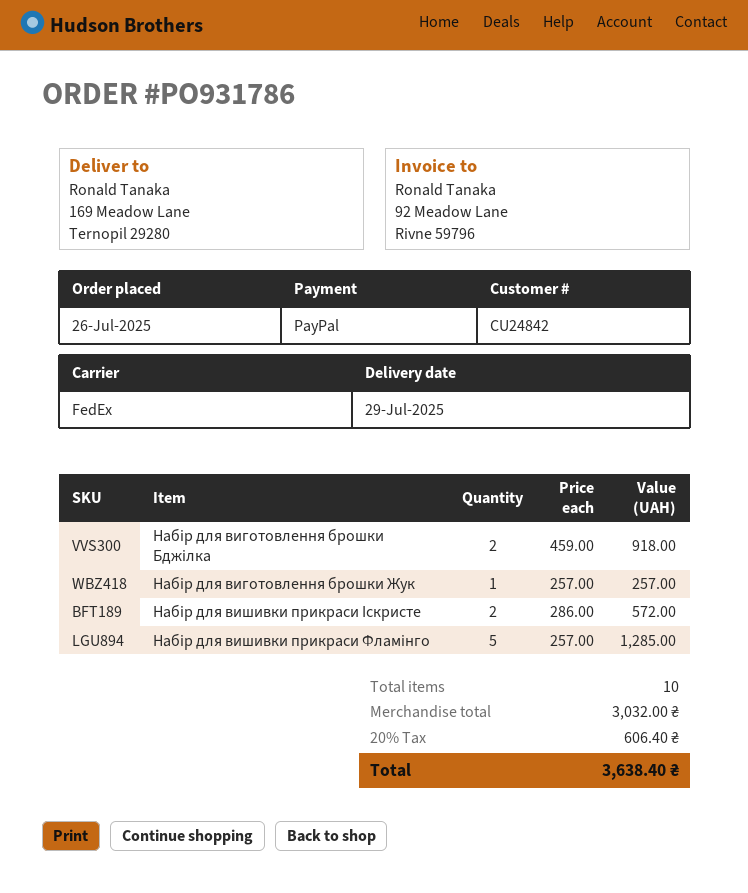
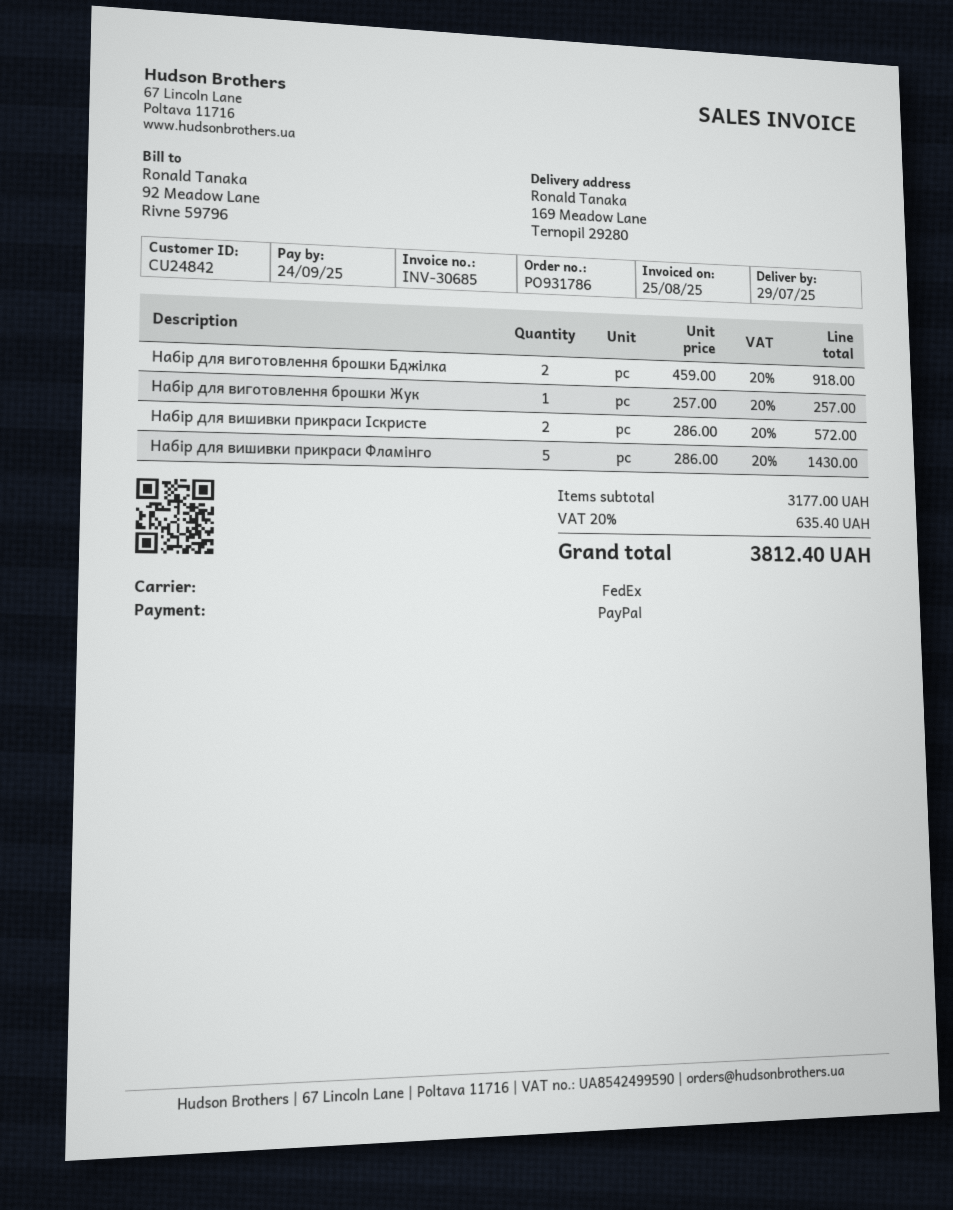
Набір для вишивки прикраси Фламінго: 5 x 257.00 = 1285.00 -> 5 x 286.00 = 1430.00
subtotal: 3032.00 -> 3177.00
tax: 20% = 606.40 -> 20% = 635.40
total: 3638.40 -> 3812.40

